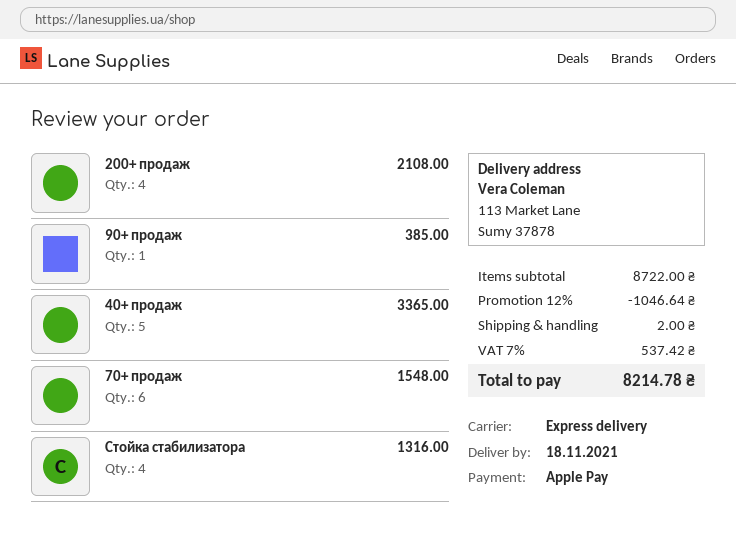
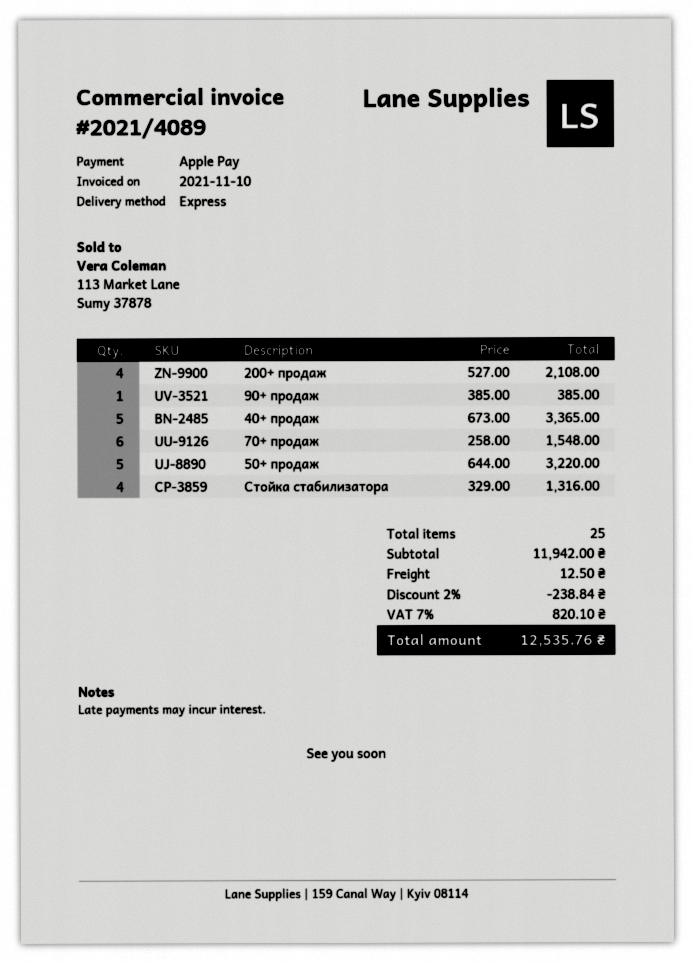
50+ продаж: none -> 5 for 3220.00
subtotal: 8722.00 -> 11942.00
discount: 12% = 1046.64 -> 2% = 238.84
shipping: 2.00 -> 12.50
tax: 7% = 537.42 -> 7% = 820.10
total: 8214.78 -> 12535.76

